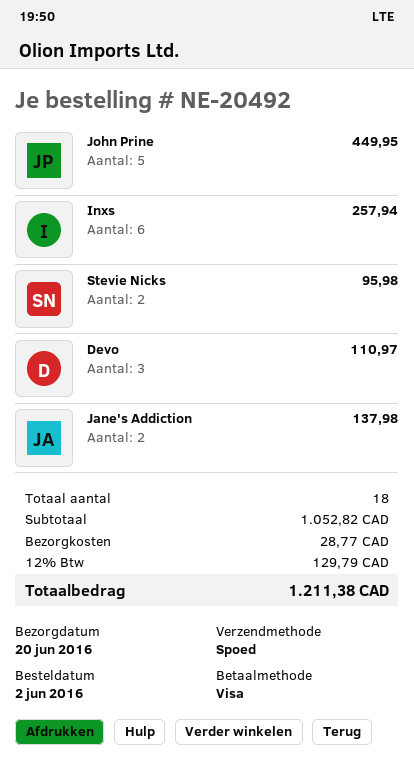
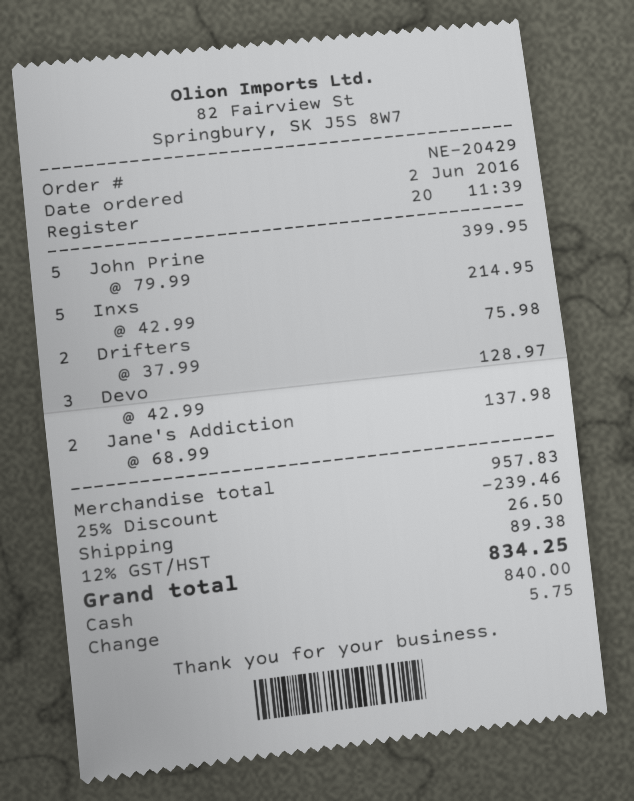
order number: NE-20492 -> NE-20429
payment method: Visa -> cash
John Prine: 5 for 449.95 -> 5 for 399.95
Inxs: 6 for 257.94 -> 5 for 214.95
Stevie Nicks: 2 for 95.98 -> none
Devo: 3 for 110.97 -> 3 for 128.97
Drifters: none -> 2 for 75.98
subtotal: 1052.82 -> 957.83
discount: none -> 25% = 239.46
shipping: 28.77 -> 26.50
tax: 12% = 129.79 -> 12% = 89.38
total: 1211.38 -> 834.25

